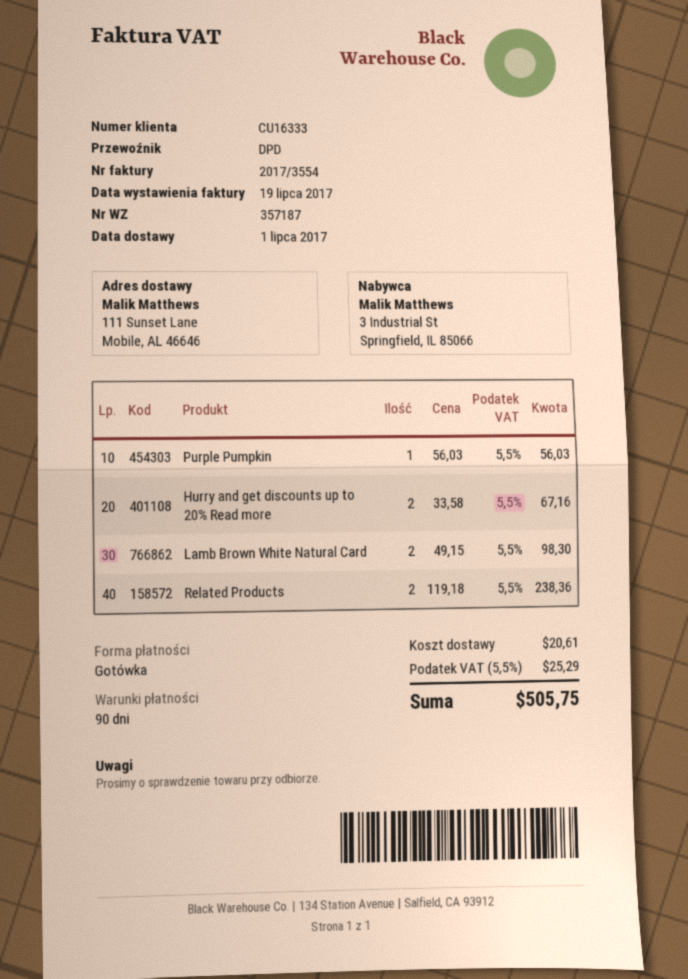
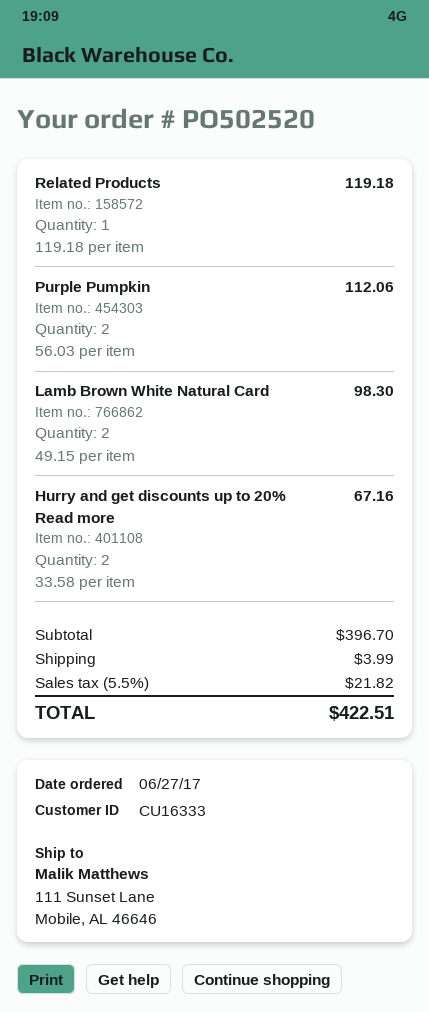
Purple Pumpkin: 1 x 56.03 = 56.03 -> 2 x 56.03 = 112.06
Related Products: 2 x 119.18 = 238.36 -> 1 x 119.18 = 119.18
shipping: 20.61 -> 3.99
tax: 5.5% = 25.29 -> 5.5% = 21.82
total: 505.75 -> 422.51

